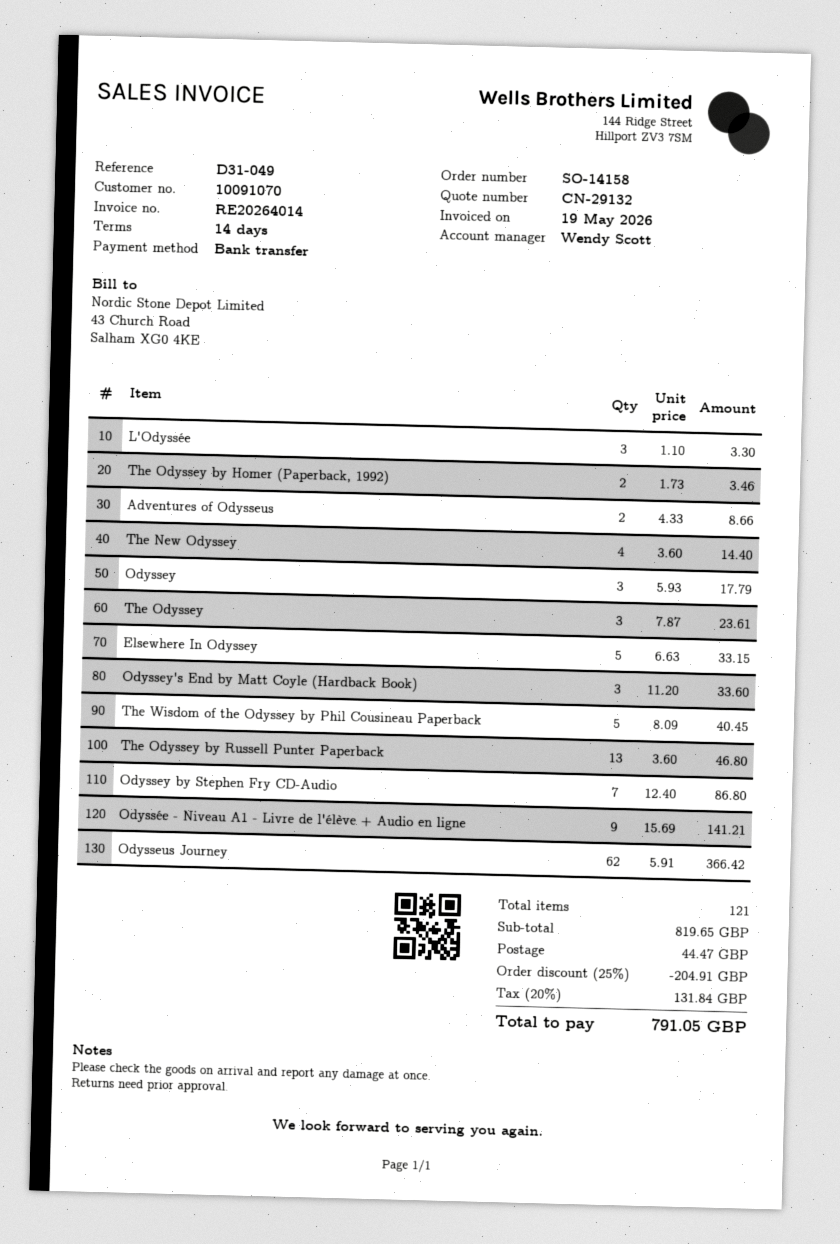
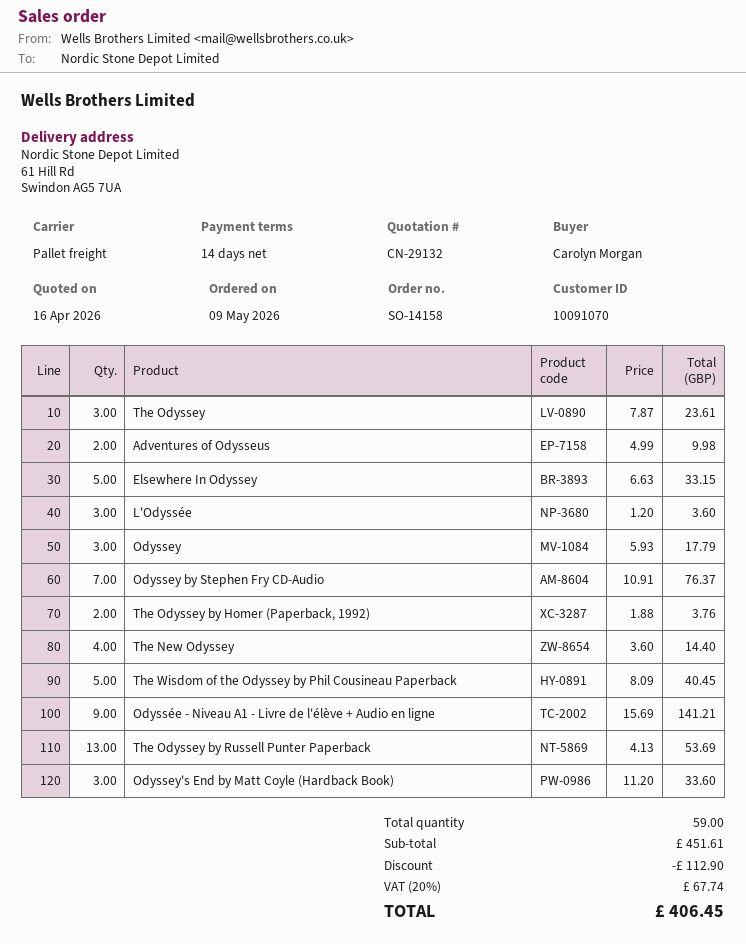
L'Odyssée: 3 x 1.10 = 3.30 -> 3 x 1.20 = 3.60
The Odyssey by Homer (Paperback, 1992): 2 x 1.73 = 3.46 -> 2 x 1.88 = 3.76
Adventures of Odysseus: 2 x 4.33 = 8.66 -> 2 x 4.99 = 9.98
The Odyssey by Russell Punter Paperback: 13 x 3.60 = 46.80 -> 13 x 4.13 = 53.69
Odyssey by Stephen Fry CD-Audio: 7 x 12.40 = 86.80 -> 7 x 10.91 = 76.37
Odysseus Journey: 62 x 5.91 = 366.42 -> none
total quantity: 121 -> 59
subtotal: 819.65 -> 451.61
discount: 204.91 -> 112.90
shipping: 44.47 -> none
tax: 20% = 131.84 -> 20% = 67.74
total: 791.05 -> 406.45

